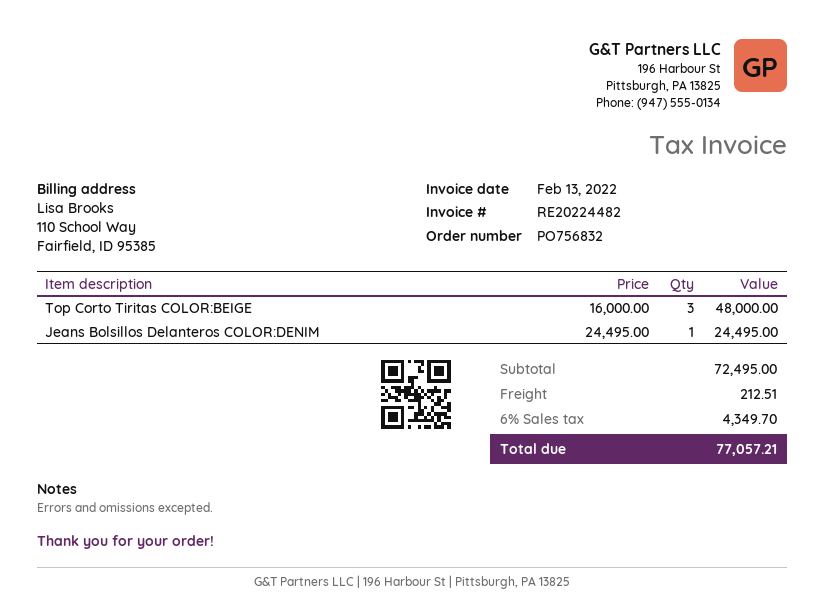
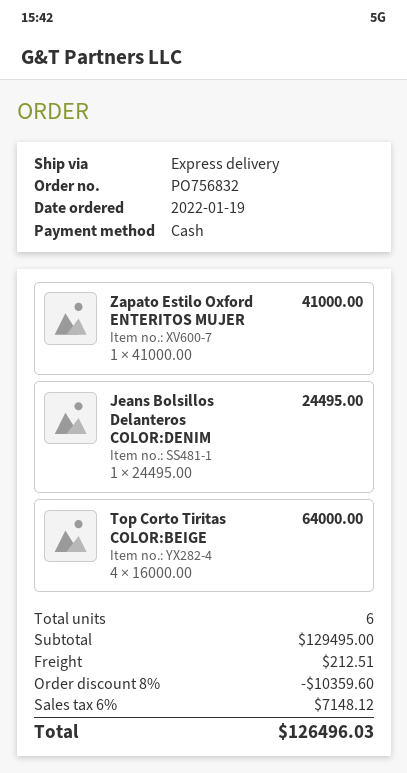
Top Corto Tiritas COLOR:BEIGE: 3 x 16000.00 = 48000.00 -> 4 x 16000.00 = 64000.00
Zapato Estilo Oxford ENTERITOS MUJER: none -> 1 x 41000.00 = 41000.00
subtotal: 72495.00 -> 129495.00
discount: none -> 8% = 10359.60
tax: 6% = 4349.70 -> 6% = 7148.12
total: 77057.21 -> 126496.03

